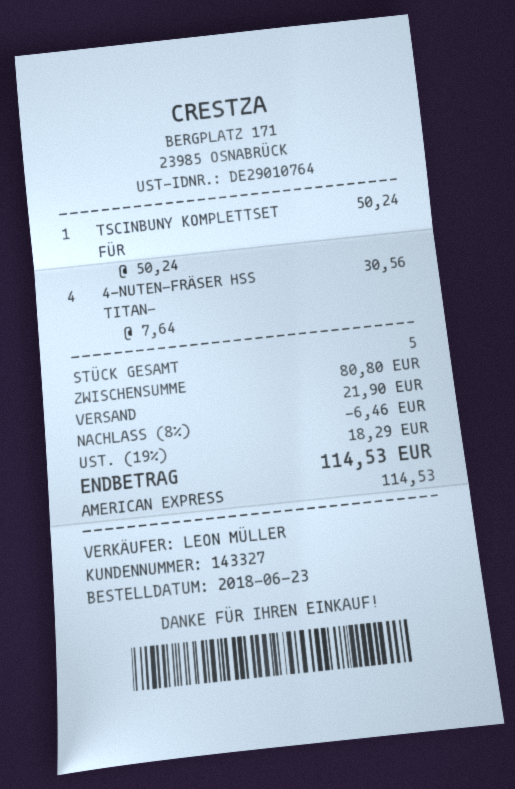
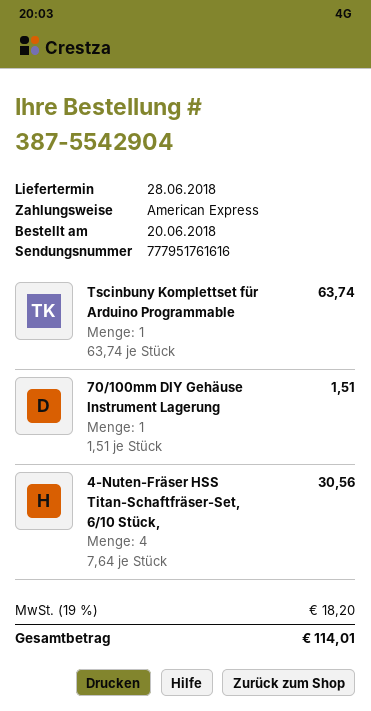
order date: 2018-06-23 -> 2018-06-20
TSCINBUNY KOMPLETTSET FÜR: 1 x 50.24 = 50.24 -> 1 x 63.74 = 63.74
70/100mm DIY Gehäuse Instrument Lagerung: none -> 1 x 1.51 = 1.51
discount: 8% = 6.46 -> none
shipping: 21.90 -> none
tax: 19% = 18.29 -> 19% = 18.20
total: 114.53 -> 114.01

